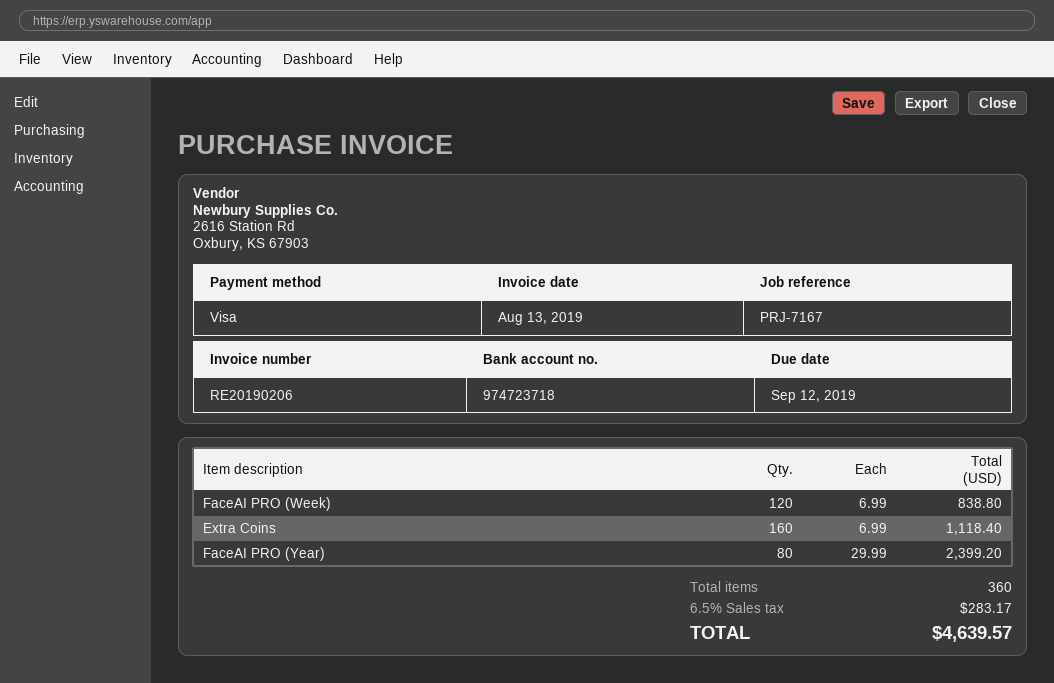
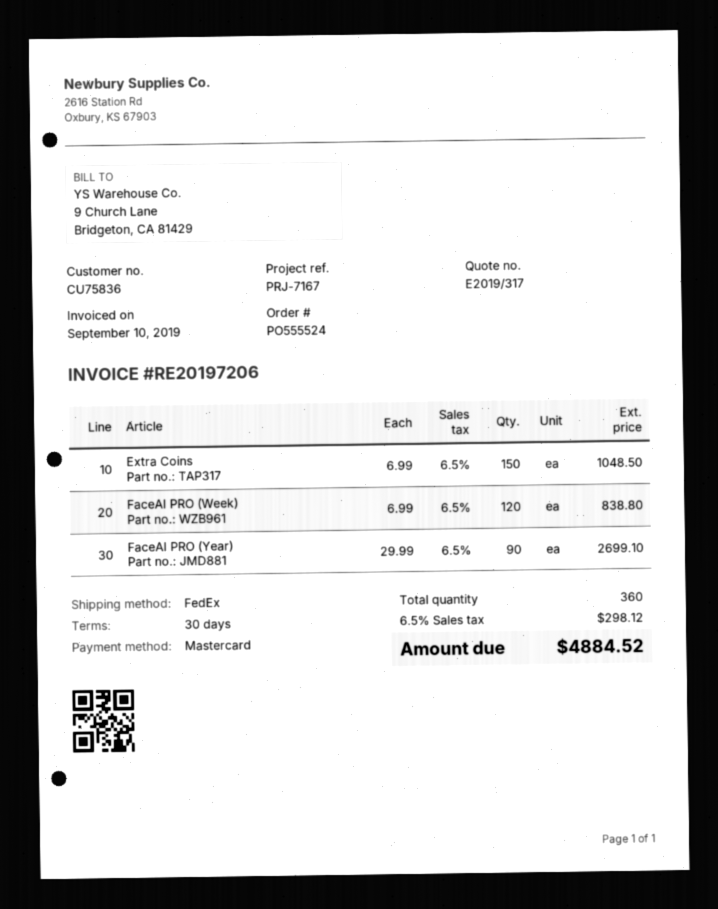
invoice number: RE20190206 -> RE20197206
invoice date: 2019-08-13 -> 2019-09-10
payment method: Visa -> Mastercard
Extra Coins: 160 x 6.99 = 1118.40 -> 150 x 6.99 = 1048.50
FaceAI PRO (Year): 80 x 29.99 = 2399.20 -> 90 x 29.99 = 2699.10
tax: 6.5% = 283.17 -> 6.5% = 298.12
total: 4639.57 -> 4884.52

